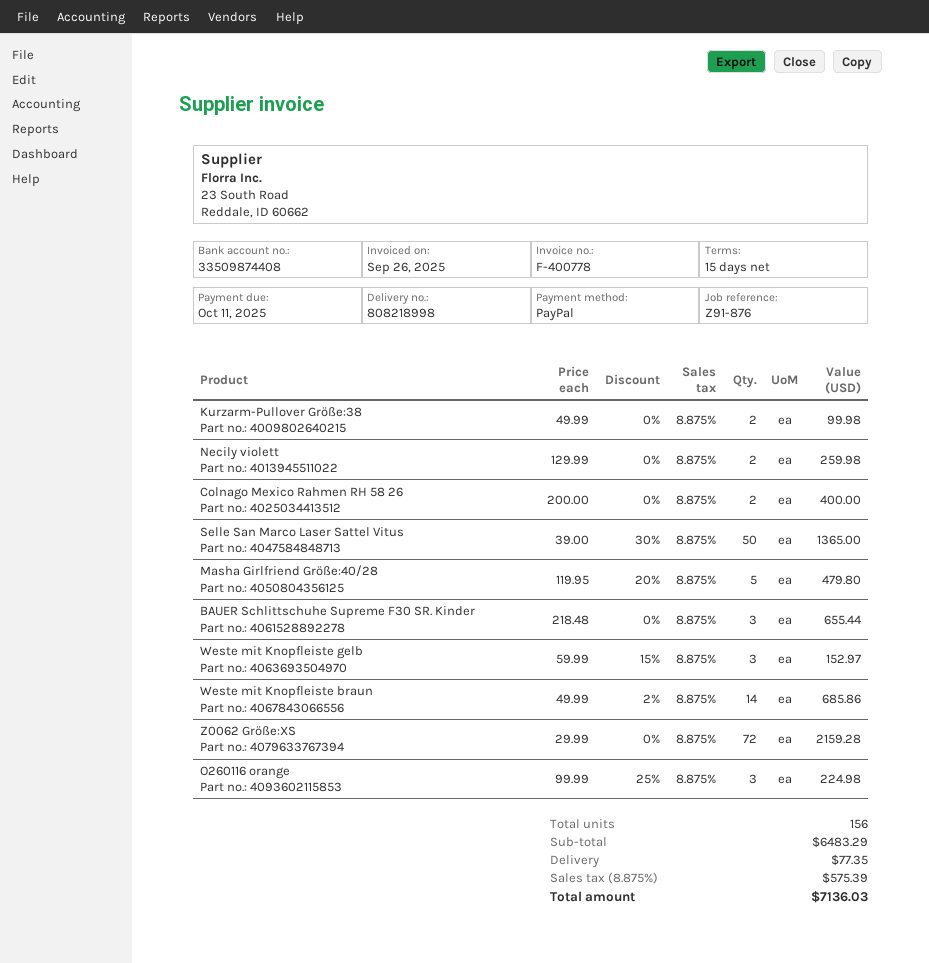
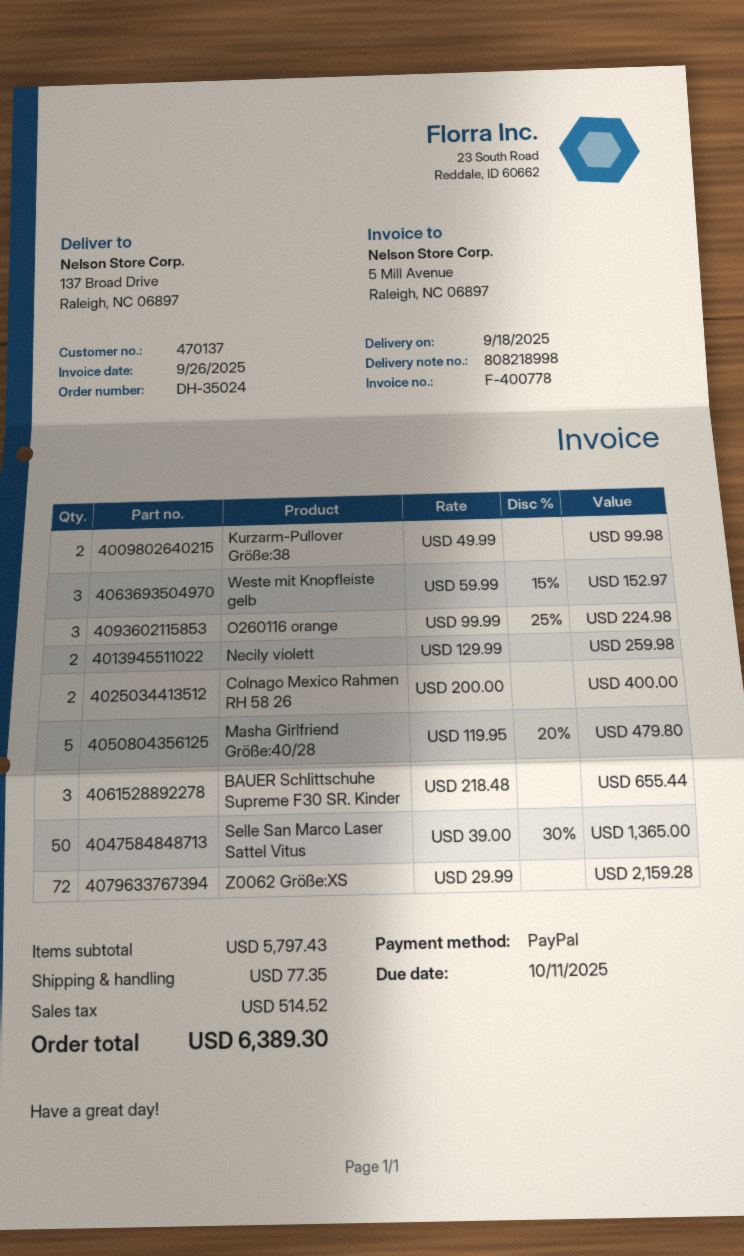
Weste mit Knopfleiste braun: 14 x 49.99 - 2% = 685.86 -> none
subtotal: 6483.29 -> 5797.43
tax: 575.39 -> 514.52
total: 7136.03 -> 6389.30

